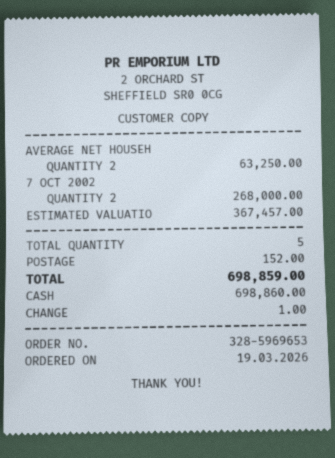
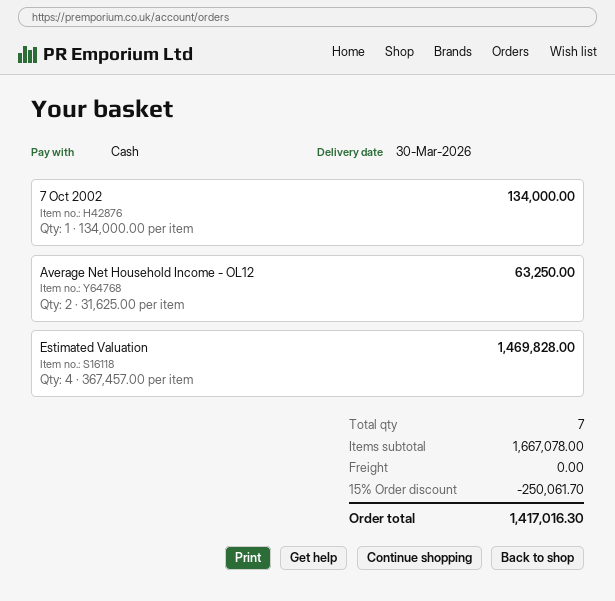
7 OCT 2002: 2 for 268000.00 -> 1 for 134000.00
ESTIMATED VALUATIO: 1 for 367457.00 -> 4 for 1469828.00
total quantity: 5 -> 7
discount: none -> 15% = 250061.70
shipping: 152.00 -> 0.00
total: 698859.00 -> 1417016.30

